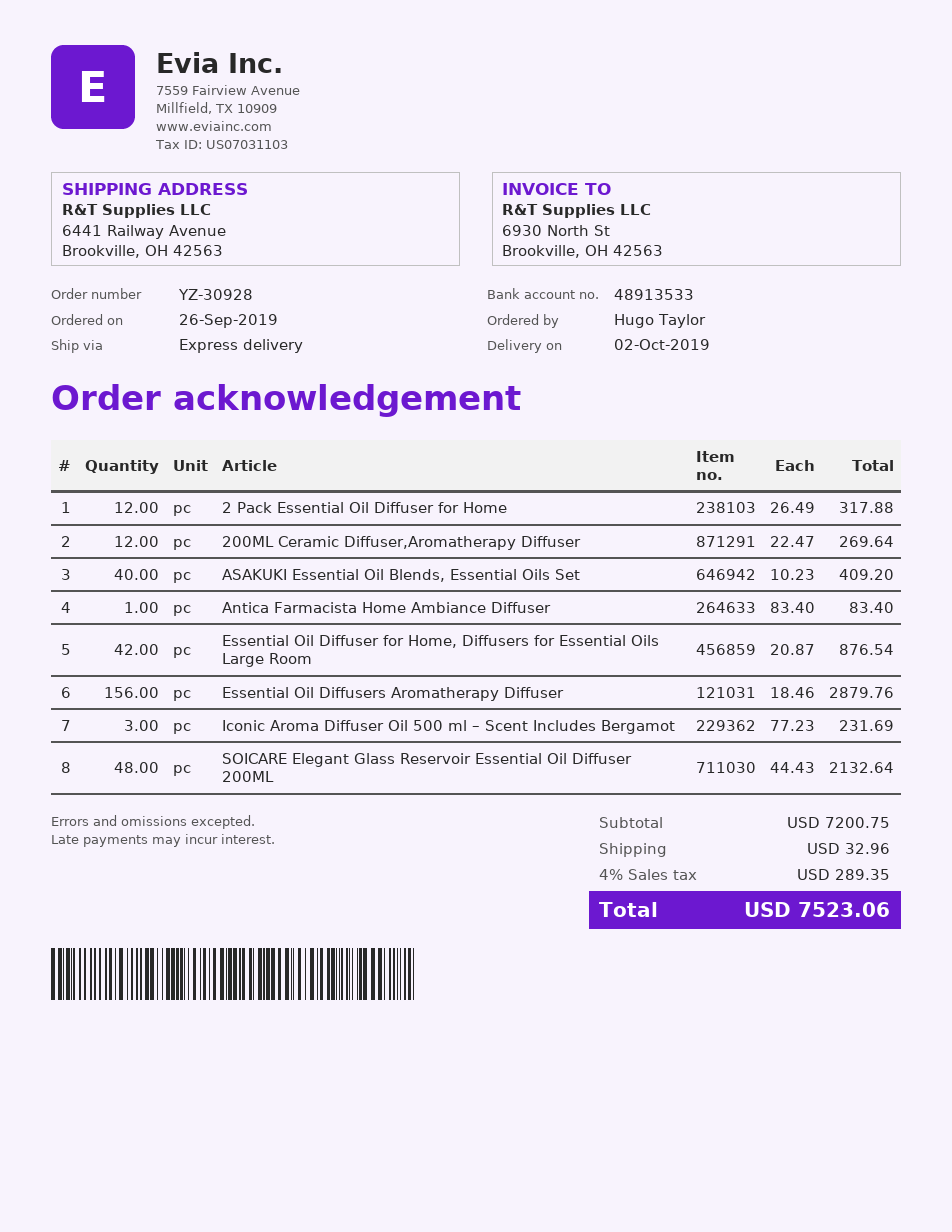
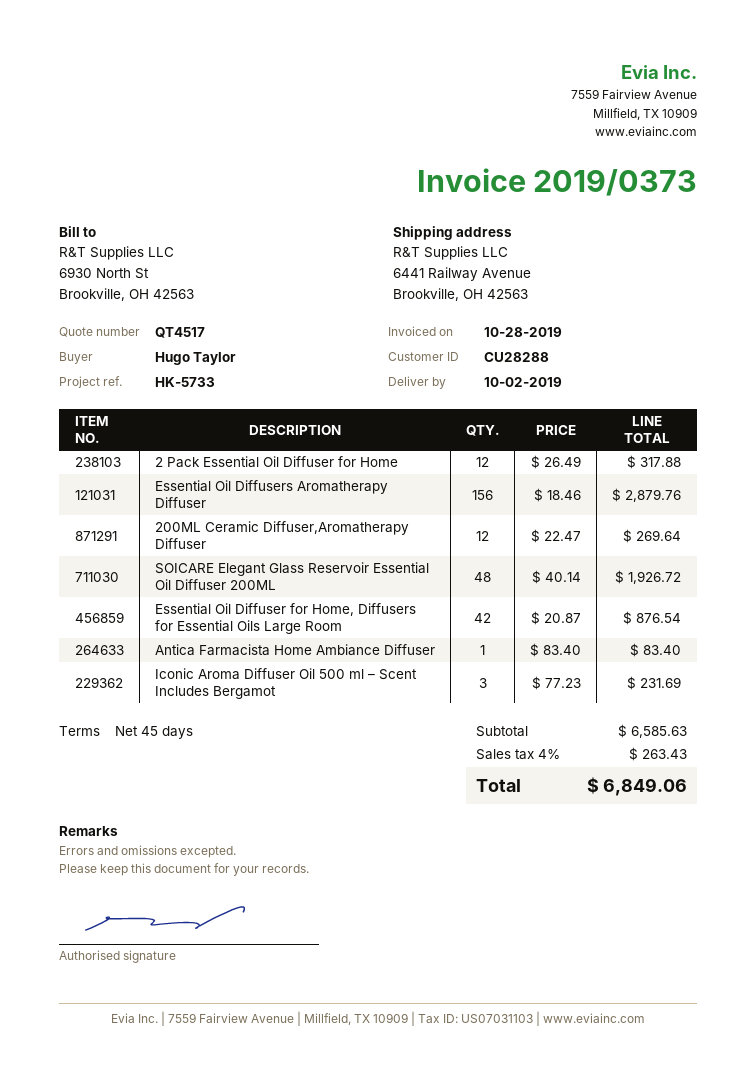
ASAKUKI Essential Oil Blends, Essential Oils Set: 40 x 10.23 = 409.20 -> none
SOICARE Elegant Glass Reservoir Essential Oil Diffuser 200ML: 48 x 44.43 = 2132.64 -> 48 x 40.14 = 1926.72
subtotal: 7200.75 -> 6585.63
shipping: 32.96 -> none
tax: 4% = 289.35 -> 4% = 263.43
total: 7523.06 -> 6849.06

